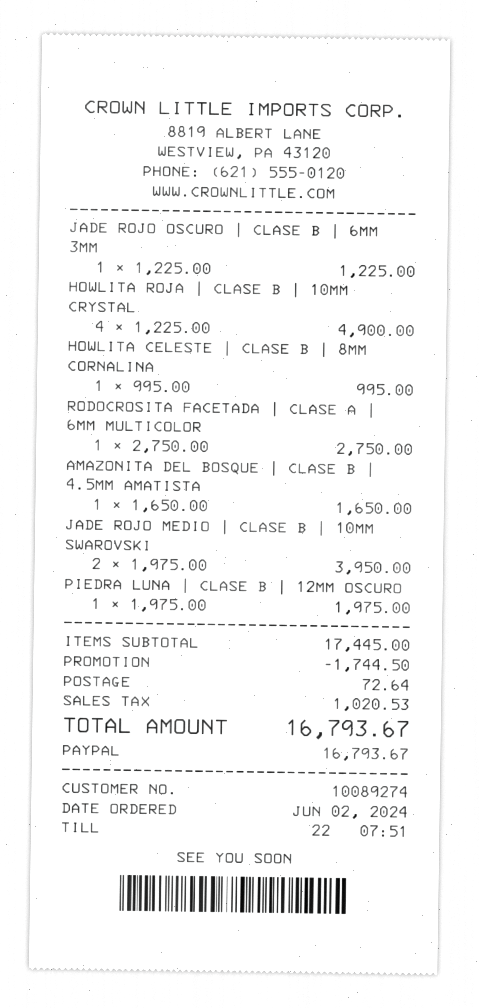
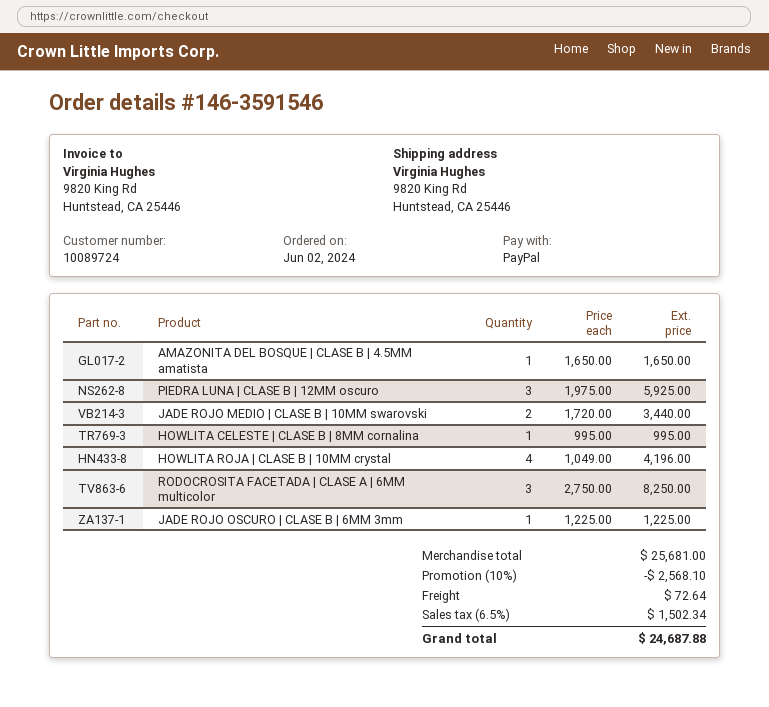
customer number: 10089274 -> 10089724
HOWLITA ROJA | CLASE B | 10MM CRYSTAL: 4 x 1225.00 = 4900.00 -> 4 x 1049.00 = 4196.00
RODOCROSITA FACETADA | CLASE A | 6MM MULTICOLOR: 1 x 2750.00 = 2750.00 -> 3 x 2750.00 = 8250.00
JADE ROJO MEDIO | CLASE B | 10MM SWAROVSKI: 2 x 1975.00 = 3950.00 -> 2 x 1720.00 = 3440.00
PIEDRA LUNA | CLASE B | 12MM OSCURO: 1 x 1975.00 = 1975.00 -> 3 x 1975.00 = 5925.00
subtotal: 17445.00 -> 25681.00
discount: 1744.50 -> 2568.10
tax: 1020.53 -> 1502.34
total: 16793.67 -> 24687.88

